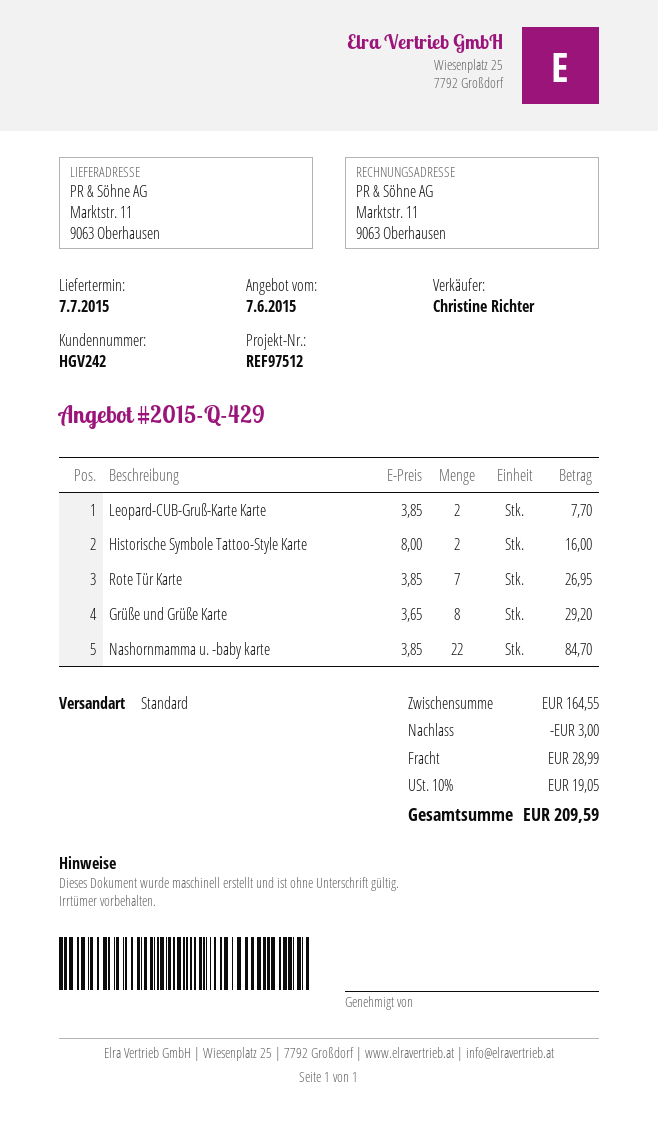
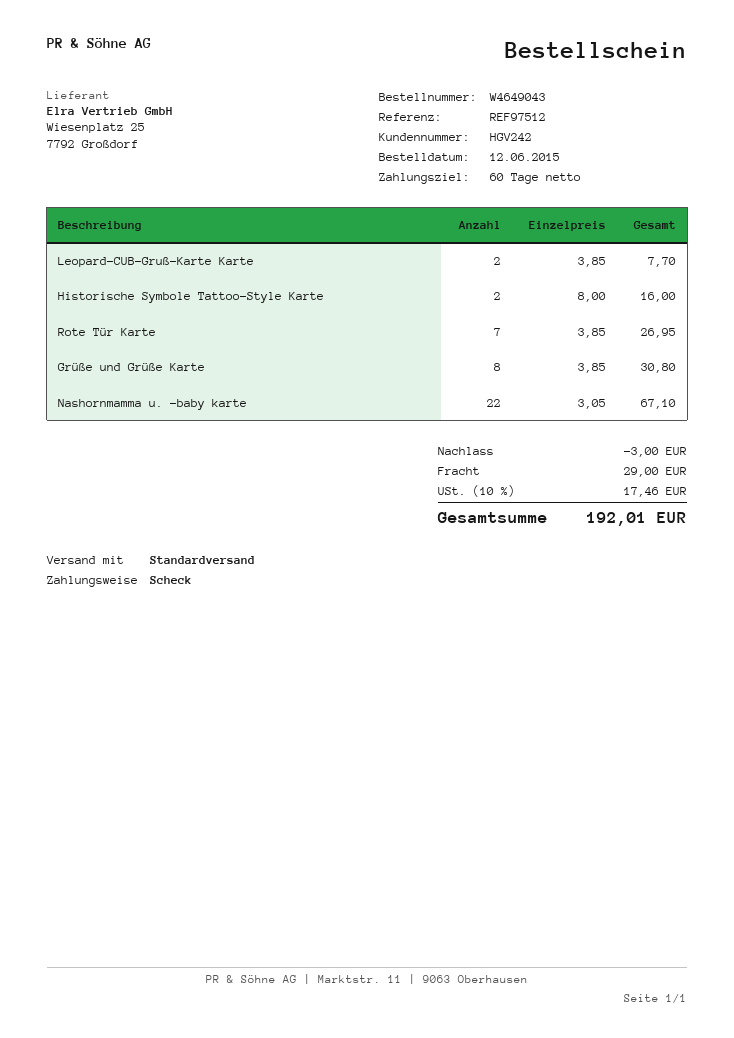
Grüße und Grüße Karte: 8 x 3.65 = 29.20 -> 8 x 3.85 = 30.80
Nashornmamma u. -baby karte: 22 x 3.85 = 84.70 -> 22 x 3.05 = 67.10
shipping: 28.99 -> 29.00
tax: 10% = 19.05 -> 10% = 17.46
total: 209.59 -> 192.01

